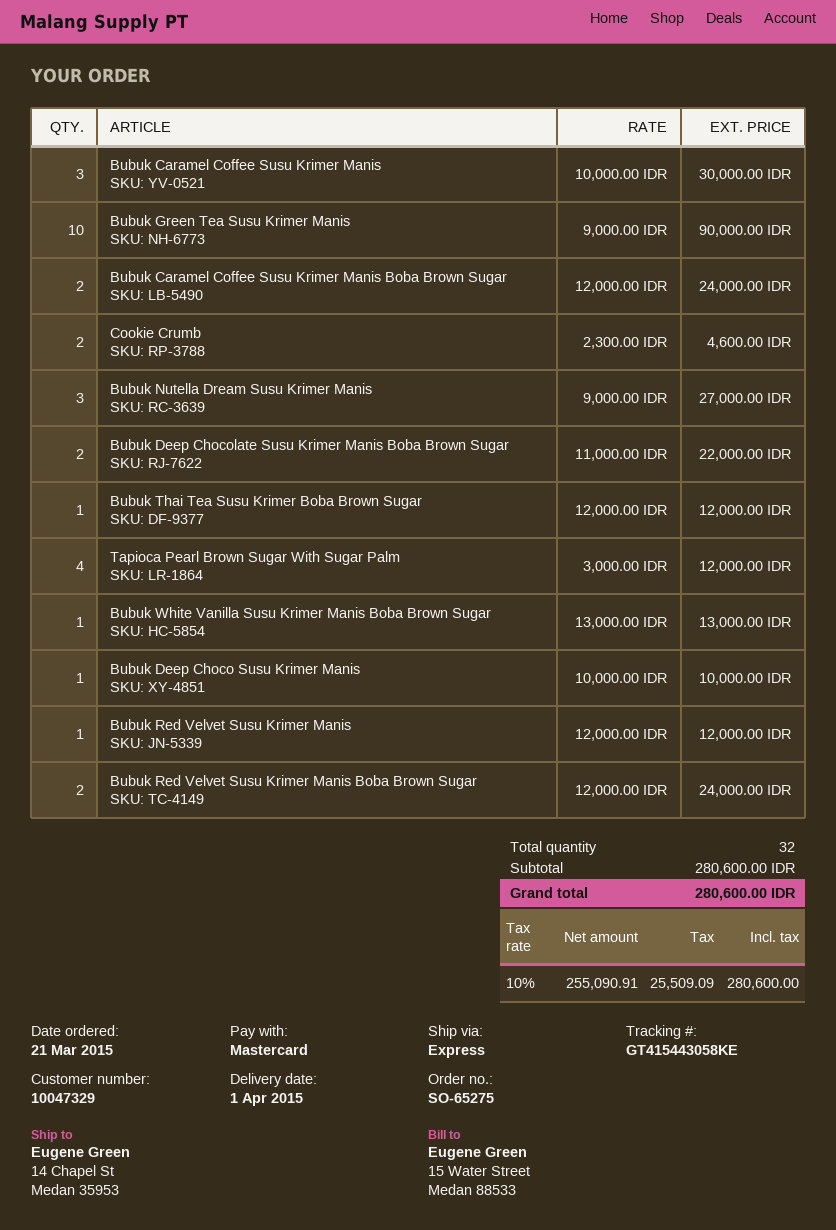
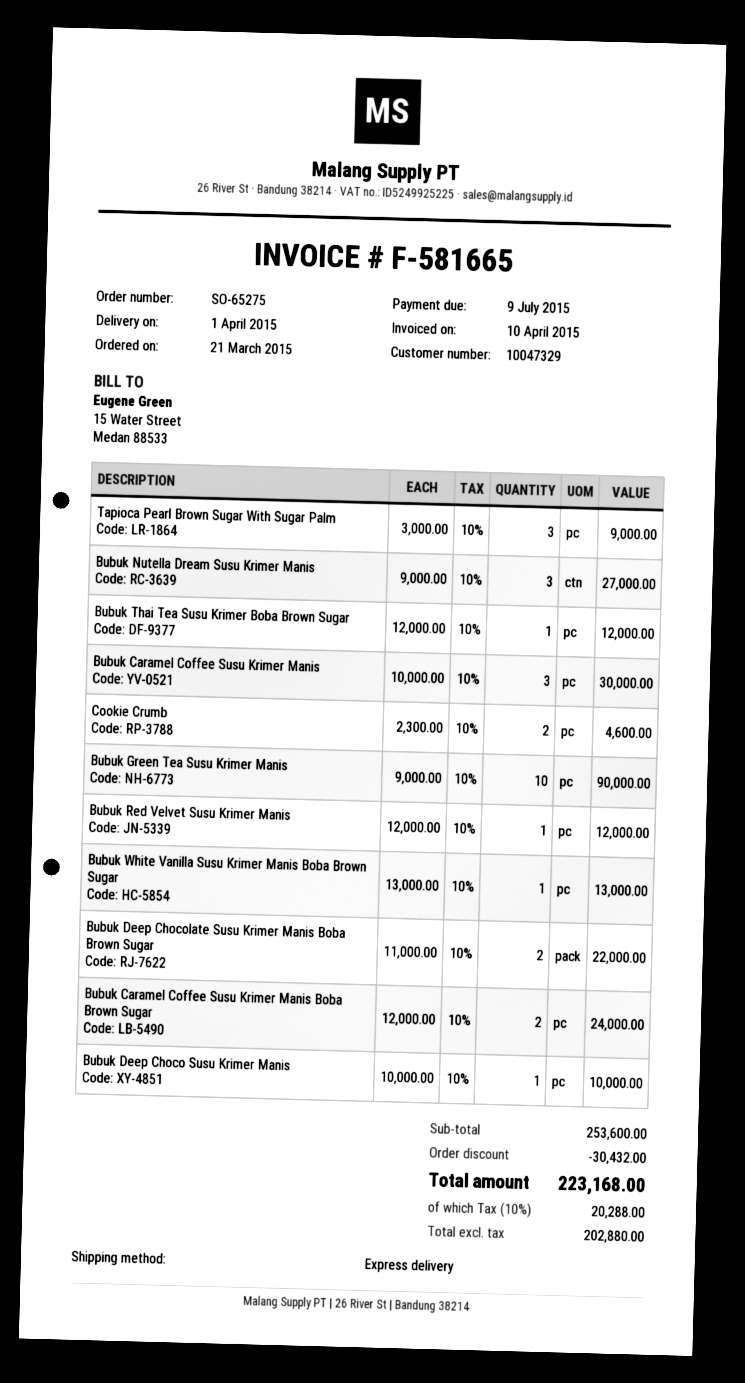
Tapioca Pearl Brown Sugar With Sugar Palm: 4 x 3000.00 = 12000.00 -> 3 x 3000.00 = 9000.00
Bubuk Red Velvet Susu Krimer Manis Boba Brown Sugar: 2 x 12000.00 = 24000.00 -> none
subtotal: 280600.00 -> 253600.00
discount: none -> 30432.00
net: 255090.91 -> 202880.00
tax: 10% = 25509.09 -> 10% = 20288.00
total: 280600.00 -> 223168.00

